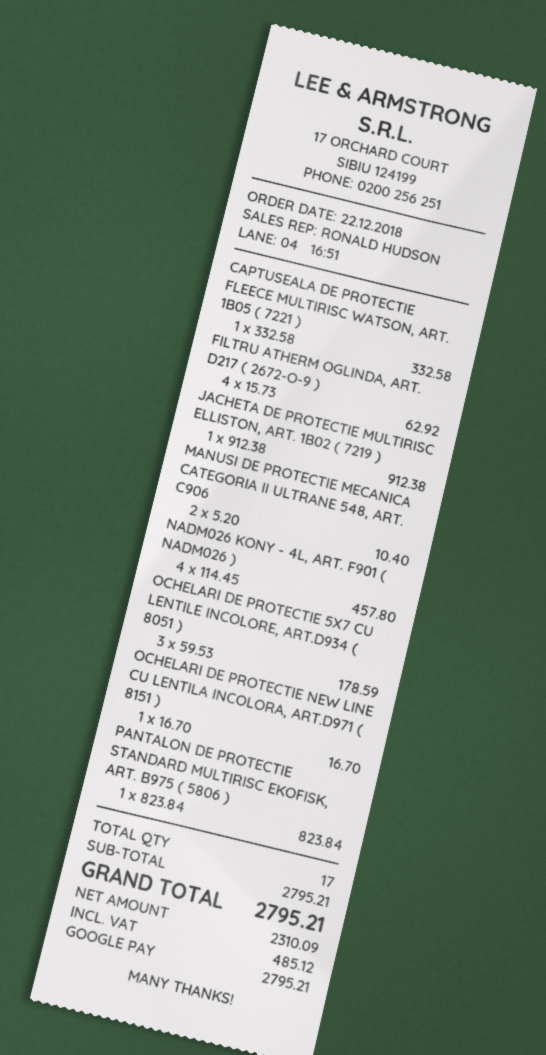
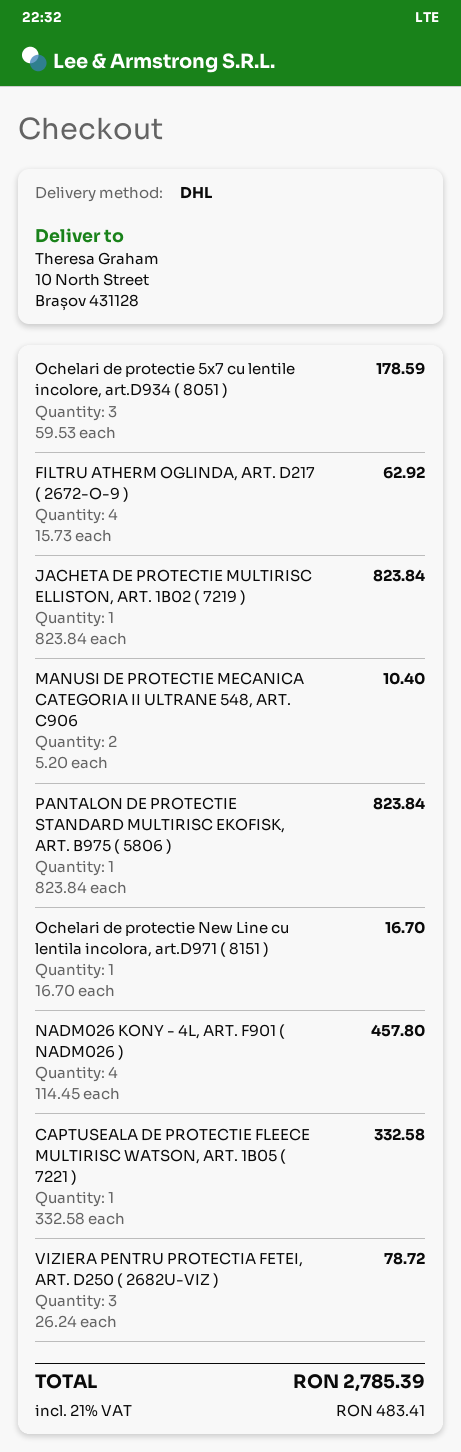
JACHETA DE PROTECTIE MULTIRISC ELLISTON, ART. 1B02 ( 7219 ): 1 x 912.38 = 912.38 -> 1 x 823.84 = 823.84
VIZIERA PENTRU PROTECTIA FETEI, ART. D250 ( 2682U-VIZ ): none -> 3 x 26.24 = 78.72
tax: 485.12 -> 483.41
total: 2795.21 -> 2785.39

